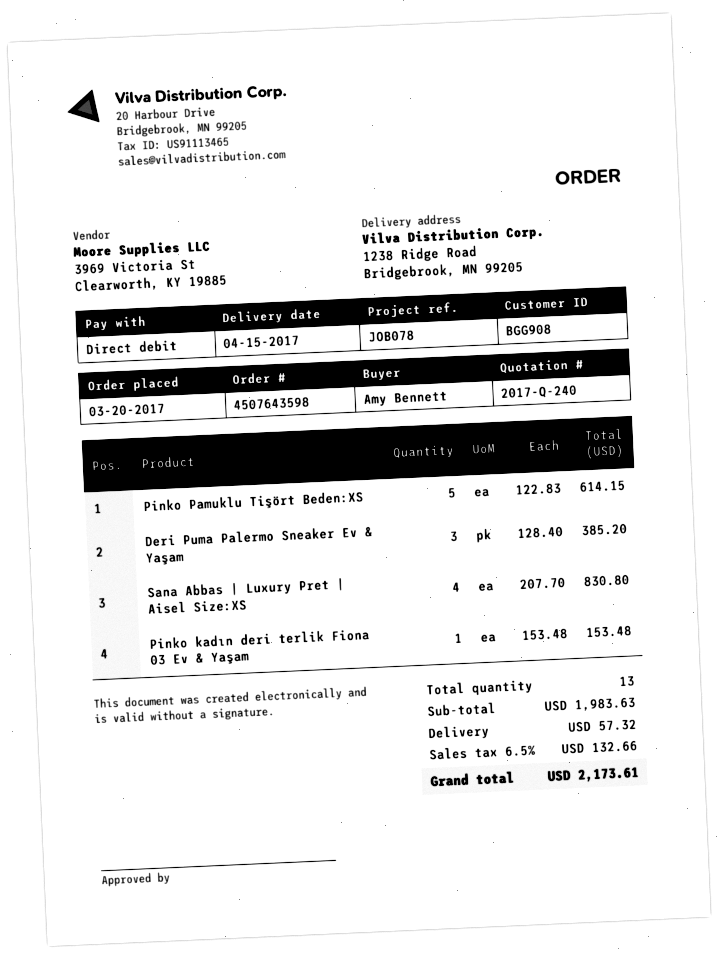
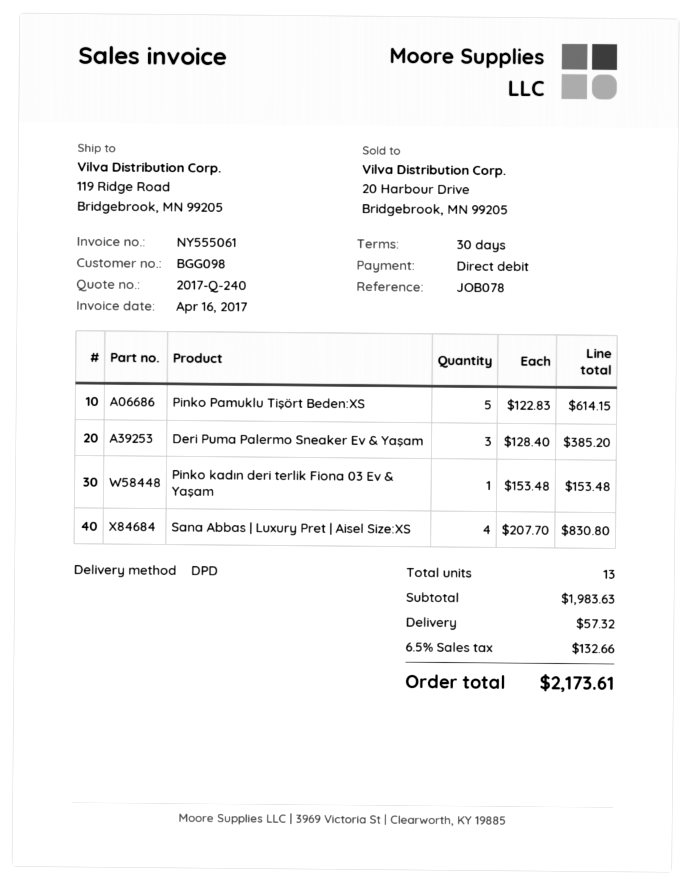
customer number: BGG908 -> BGG098
ship to: 1238 Ridge Road, Bridgebrook, MN 99205 -> 119 Ridge Road, Bridgebrook, MN 99205

